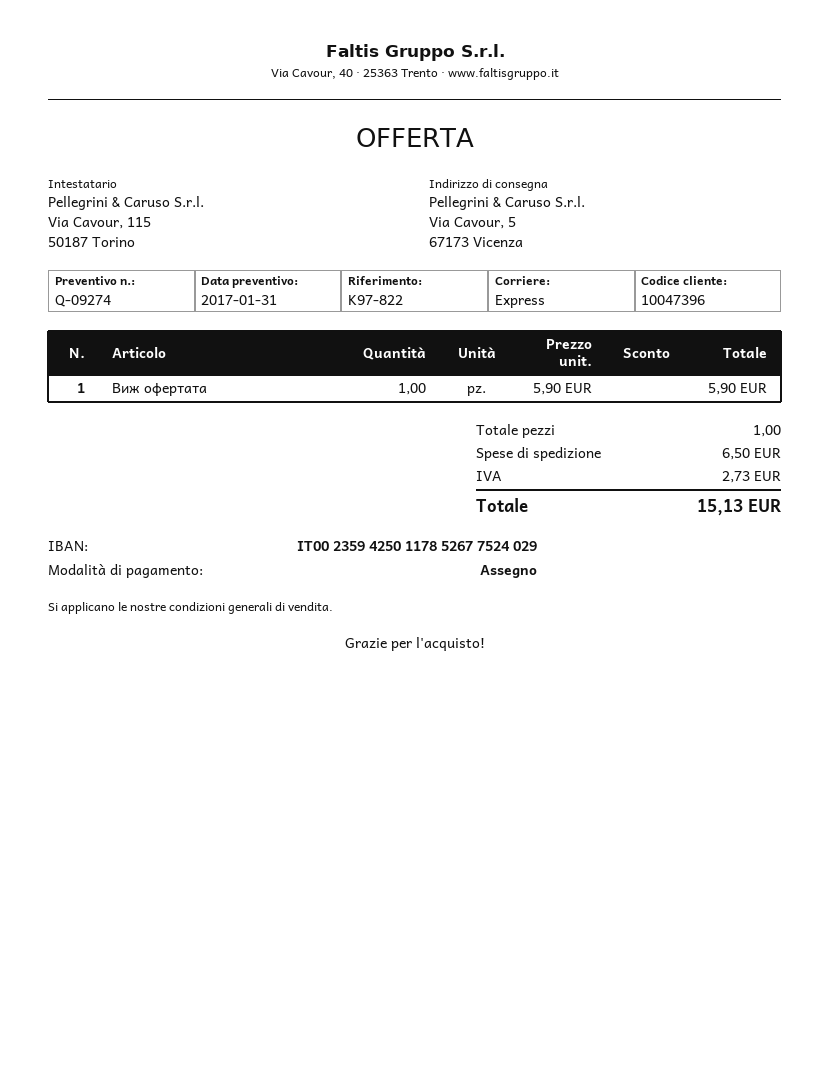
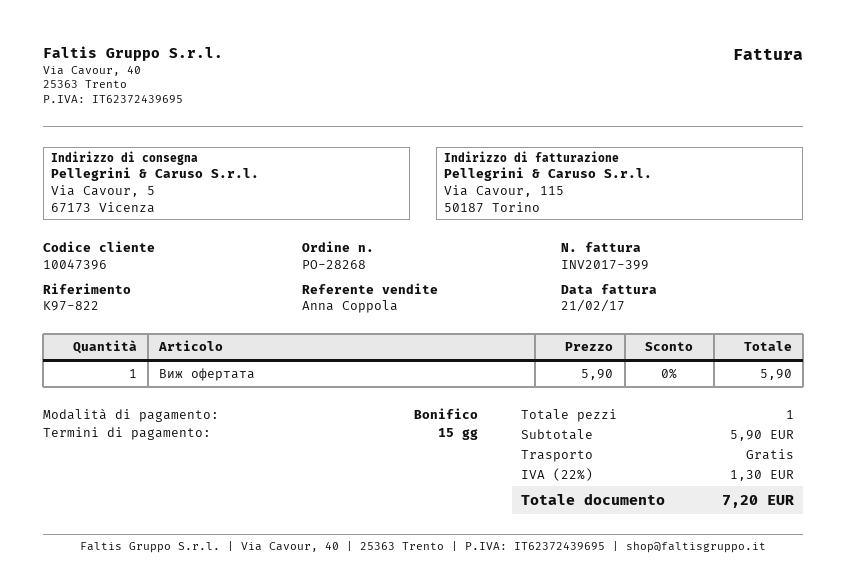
payment method: cheque -> bank transfer
shipping: 6.50 -> 0.00
tax: 2.73 -> 1.30
total: 15.13 -> 7.20

